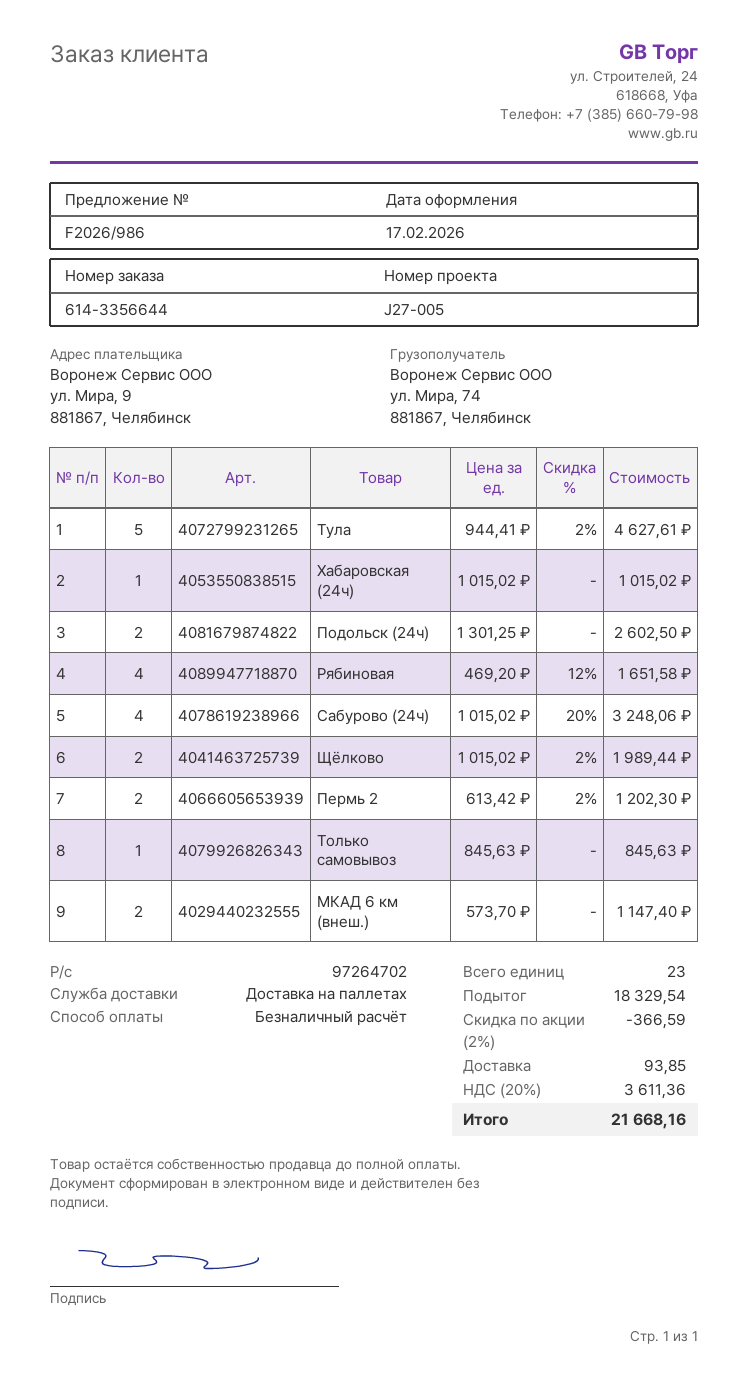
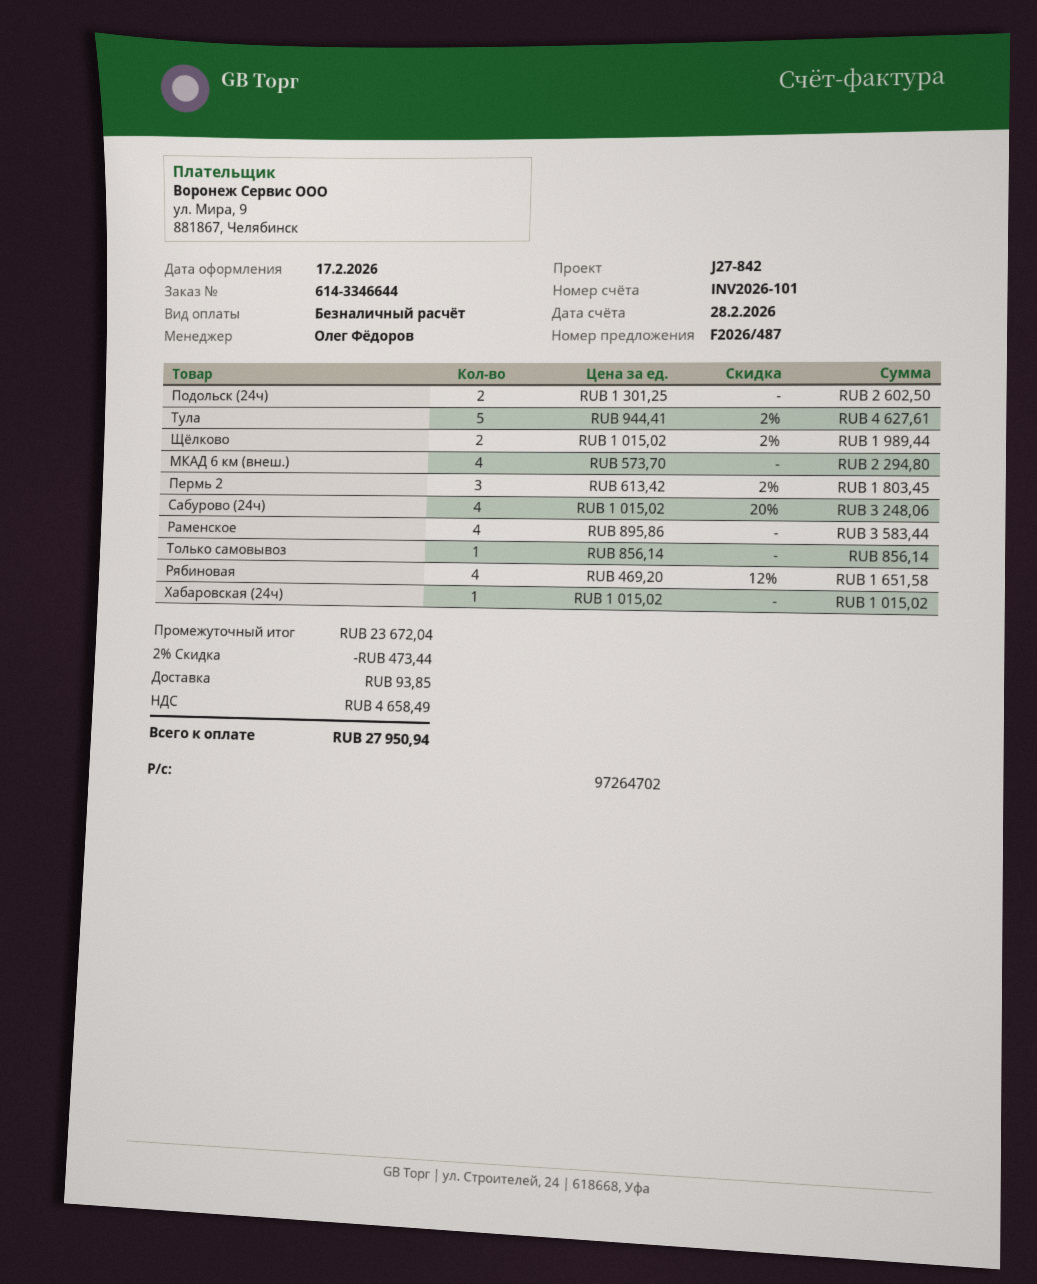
quote number: F2026/986 -> F2026/487
order number: 614-3356644 -> 614-3346644
reference: J27-005 -> J27-842
Пермь 2: 2 x 613.42 - 2% = 1202.30 -> 3 x 613.42 - 2% = 1803.45
Только самовывоз: 1 x 845.63 = 845.63 -> 1 x 856.14 = 856.14
МКАД 6 км (внеш.): 2 x 573.70 = 1147.40 -> 4 x 573.70 = 2294.80
Раменское: none -> 4 x 895.86 = 3583.44
subtotal: 18329.54 -> 23672.04
discount: 2% = 366.59 -> 2% = 473.44
tax: 3611.36 -> 4658.49
total: 21668.16 -> 27950.94

